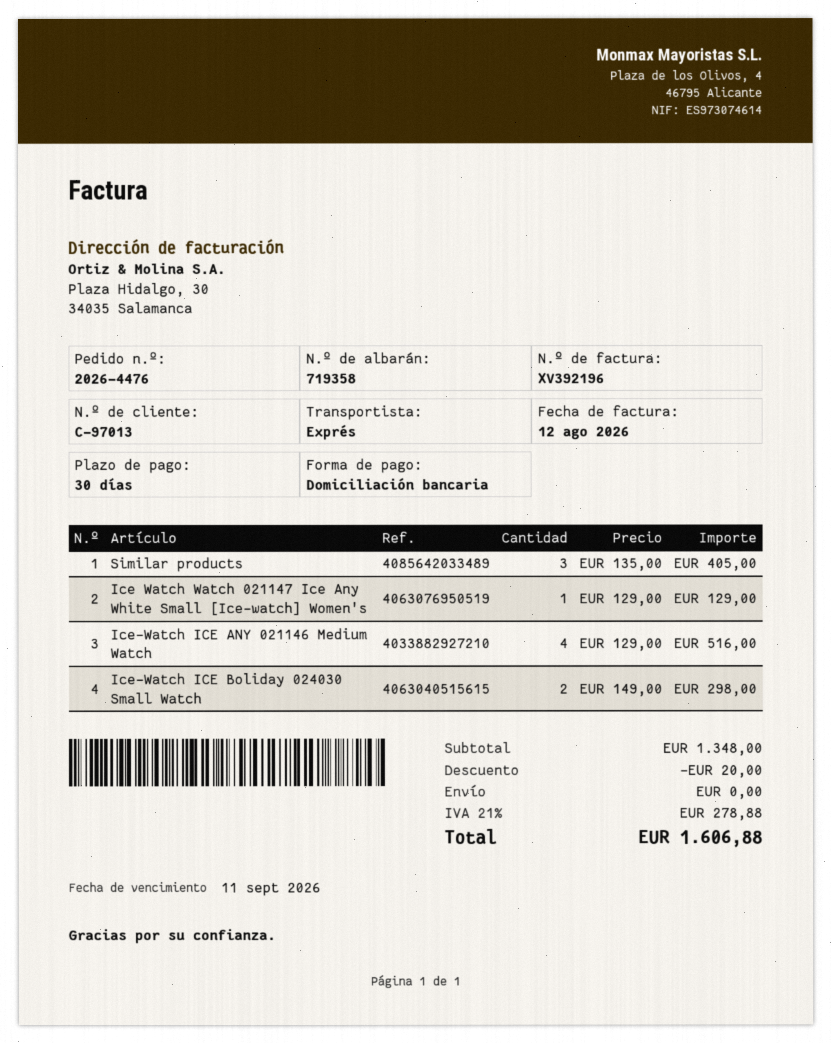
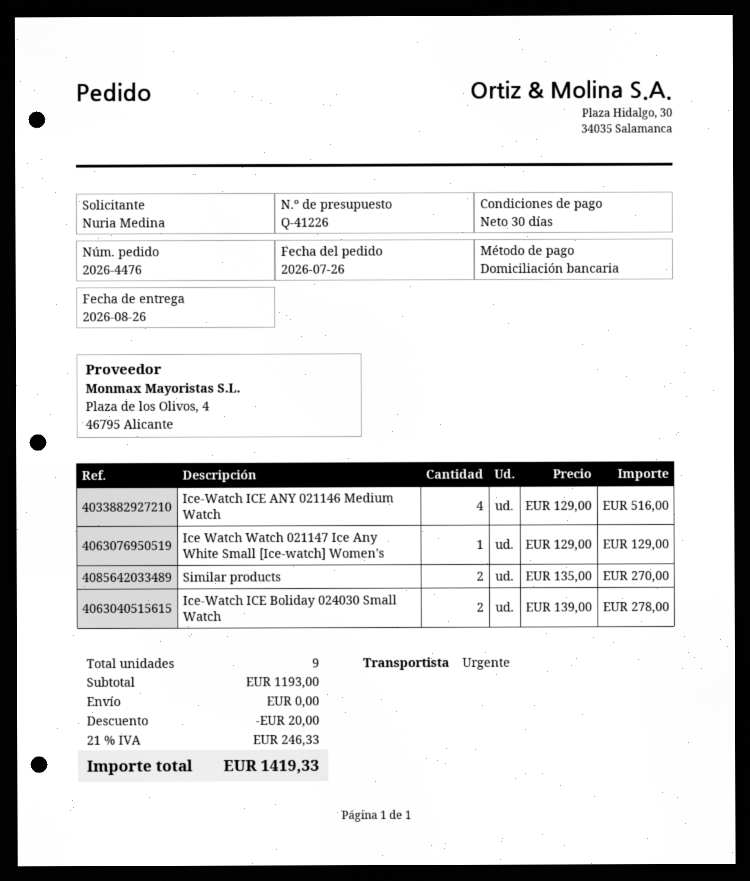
Similar products: 3 x 135.00 = 405.00 -> 2 x 135.00 = 270.00
Ice-Watch ICE Boliday 024030 Small Watch: 2 x 149.00 = 298.00 -> 2 x 139.00 = 278.00
subtotal: 1348.00 -> 1193.00
tax: 21% = 278.88 -> 21% = 246.33
total: 1606.88 -> 1419.33

